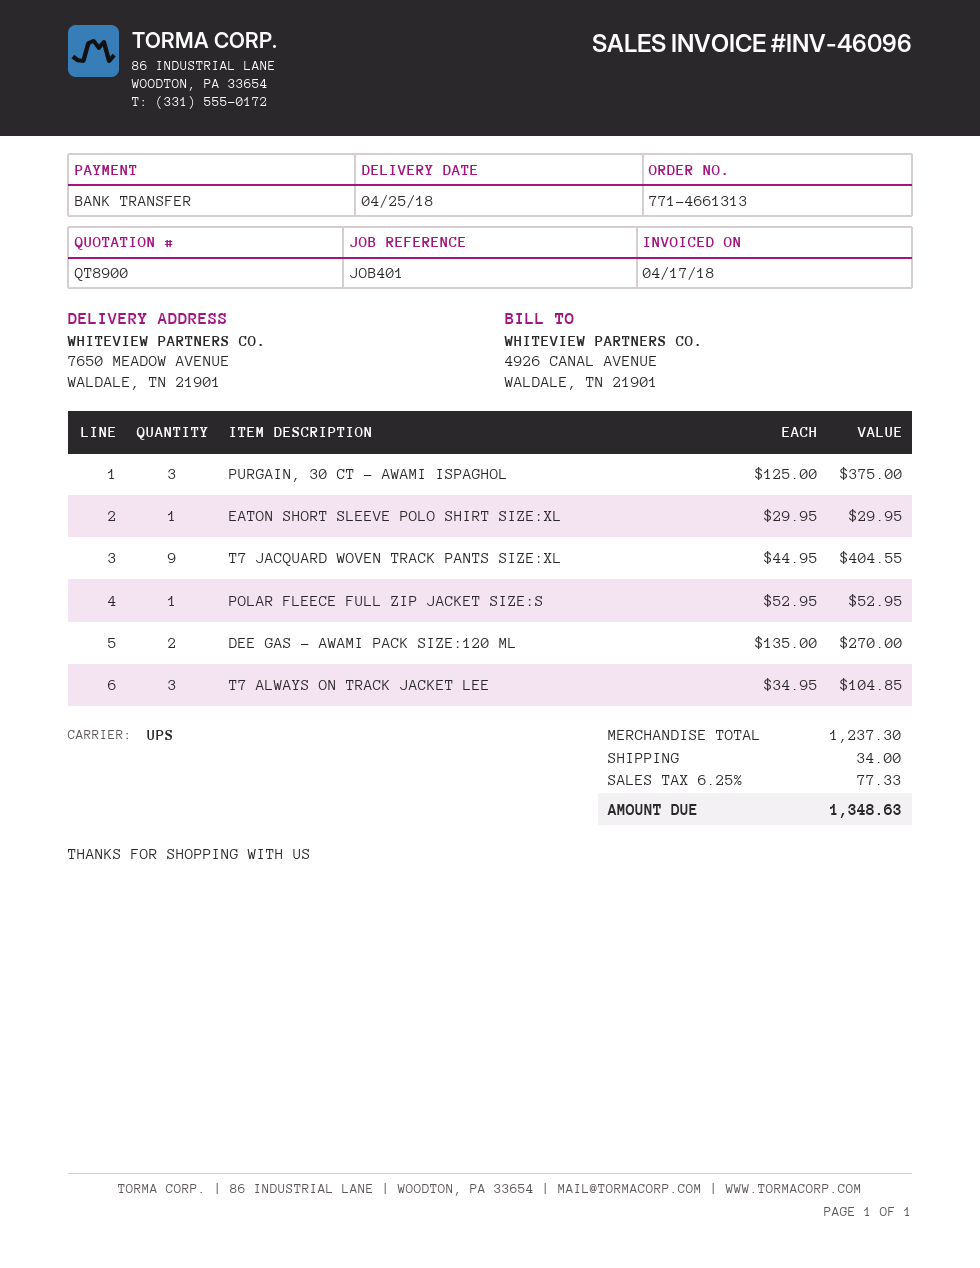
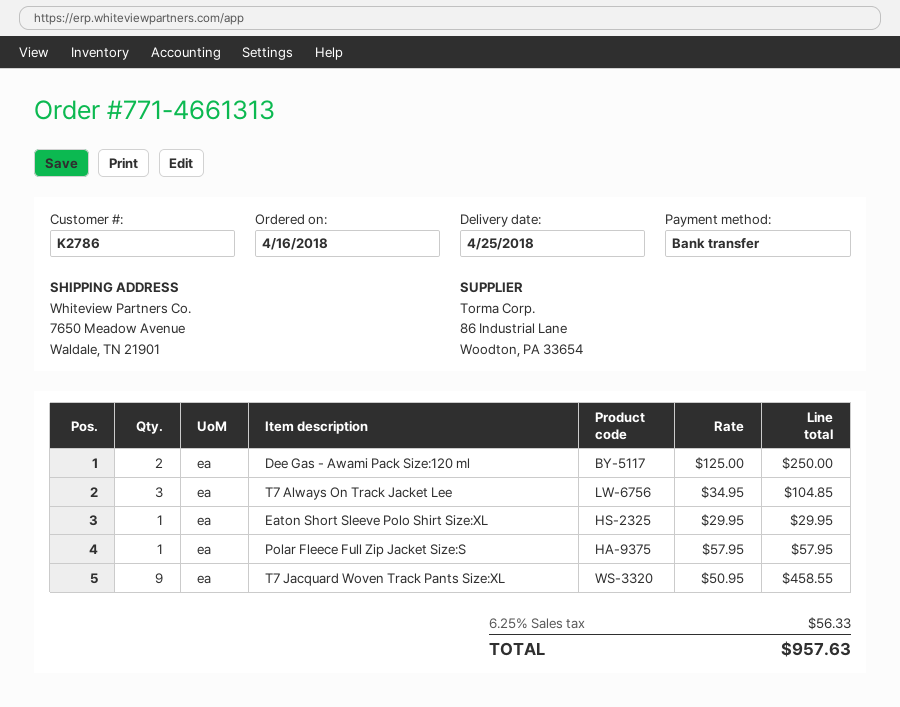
PURGAIN, 30 CT - AWAMI ISPAGHOL: 3 x 125.00 = 375.00 -> none
T7 JACQUARD WOVEN TRACK PANTS SIZE:XL: 9 x 44.95 = 404.55 -> 9 x 50.95 = 458.55
POLAR FLEECE FULL ZIP JACKET SIZE:S: 1 x 52.95 = 52.95 -> 1 x 57.95 = 57.95
DEE GAS - AWAMI PACK SIZE:120 ML: 2 x 135.00 = 270.00 -> 2 x 125.00 = 250.00
shipping: 34.00 -> none
tax: 6.25% = 77.33 -> 6.25% = 56.33
total: 1348.63 -> 957.63

